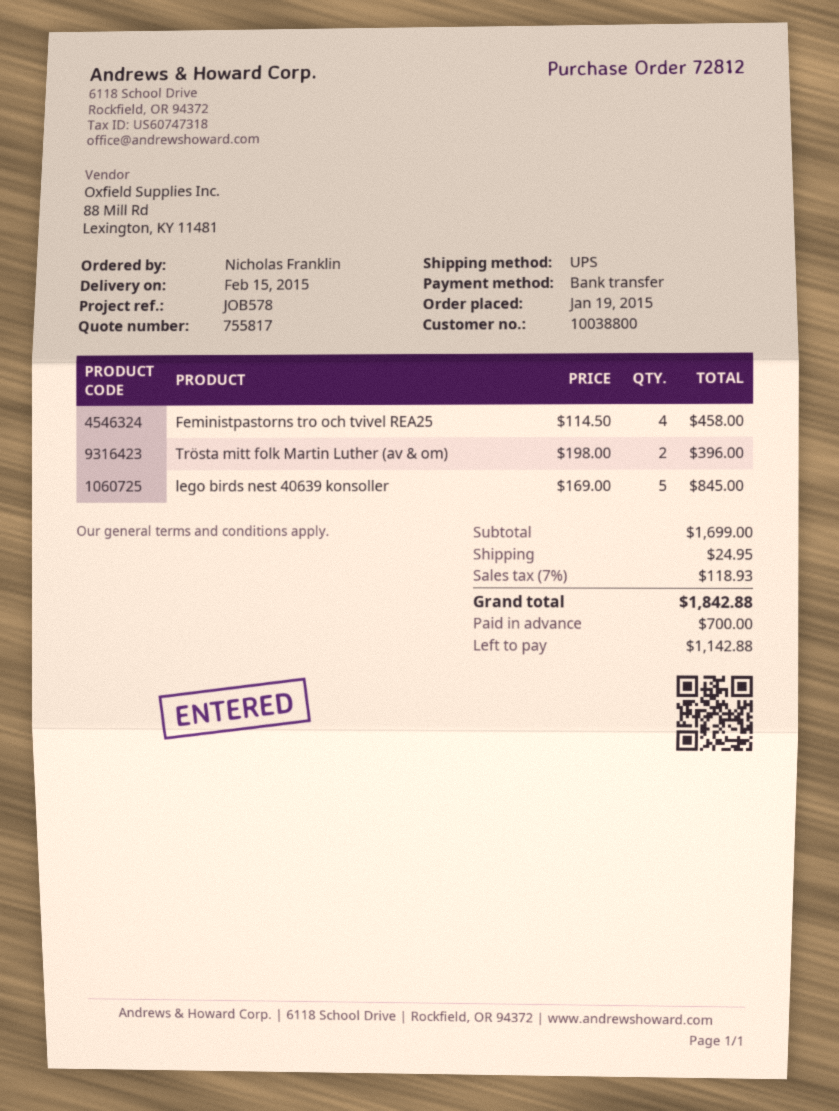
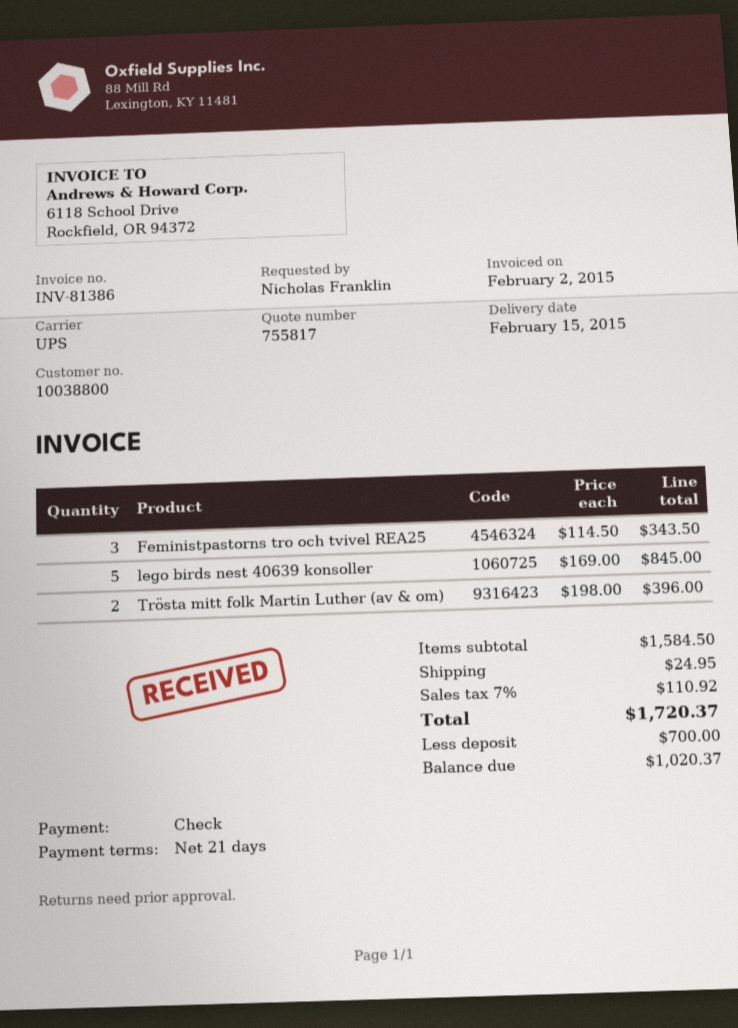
payment method: bank transfer -> cheque
Feministpastorns tro och tvivel REA25: 4 x 114.50 = 458.00 -> 3 x 114.50 = 343.50
subtotal: 1699.00 -> 1584.50
tax: 7% = 118.93 -> 7% = 110.92
total: 1842.88 -> 1720.37
balance: 1142.88 -> 1020.37

